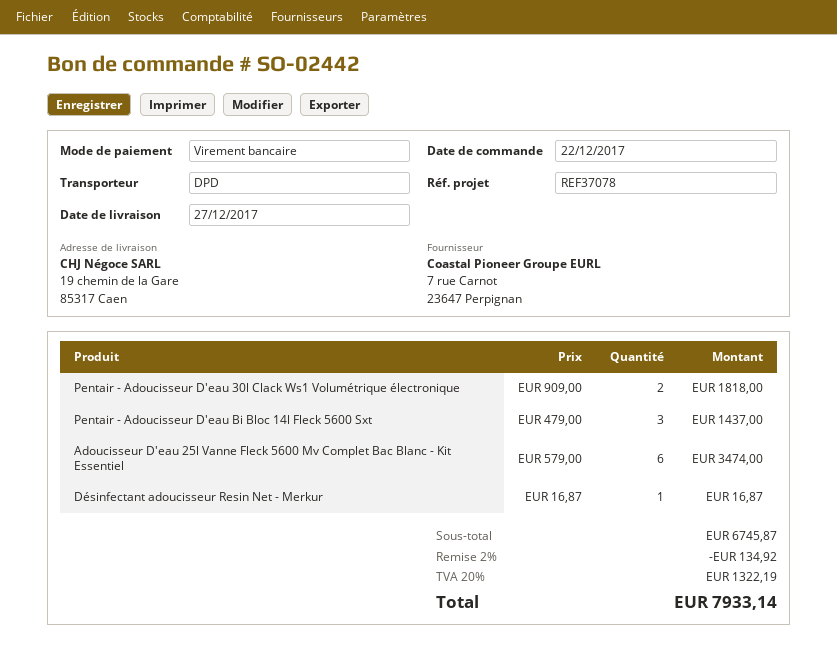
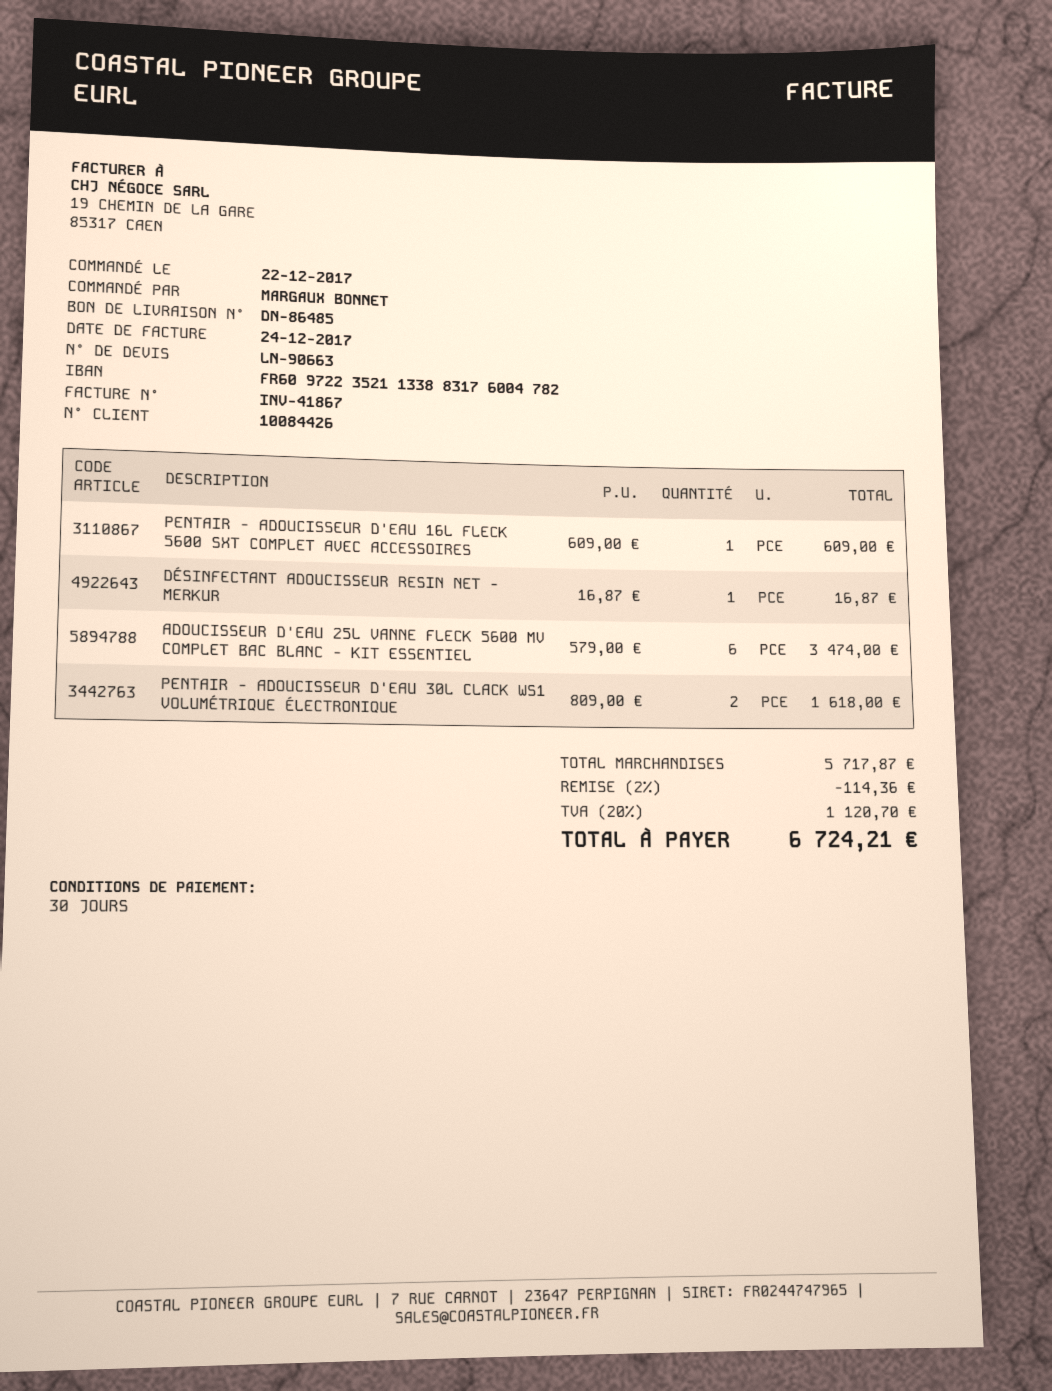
Pentair - Adoucisseur D'eau 30l Clack Ws1 Volumétrique électronique: 2 x 909.00 = 1818.00 -> 2 x 809.00 = 1618.00
Pentair - Adoucisseur D'eau Bi Bloc 14l Fleck 5600 Sxt: 3 x 479.00 = 1437.00 -> none
PENTAIR - ADOUCISSEUR D'EAU 16L FLECK 5600 SXT COMPLET AVEC ACCESSOIRES: none -> 1 x 609.00 = 609.00
subtotal: 6745.87 -> 5717.87
discount: 2% = 134.92 -> 2% = 114.36
tax: 20% = 1322.19 -> 20% = 1120.70
total: 7933.14 -> 6724.21

